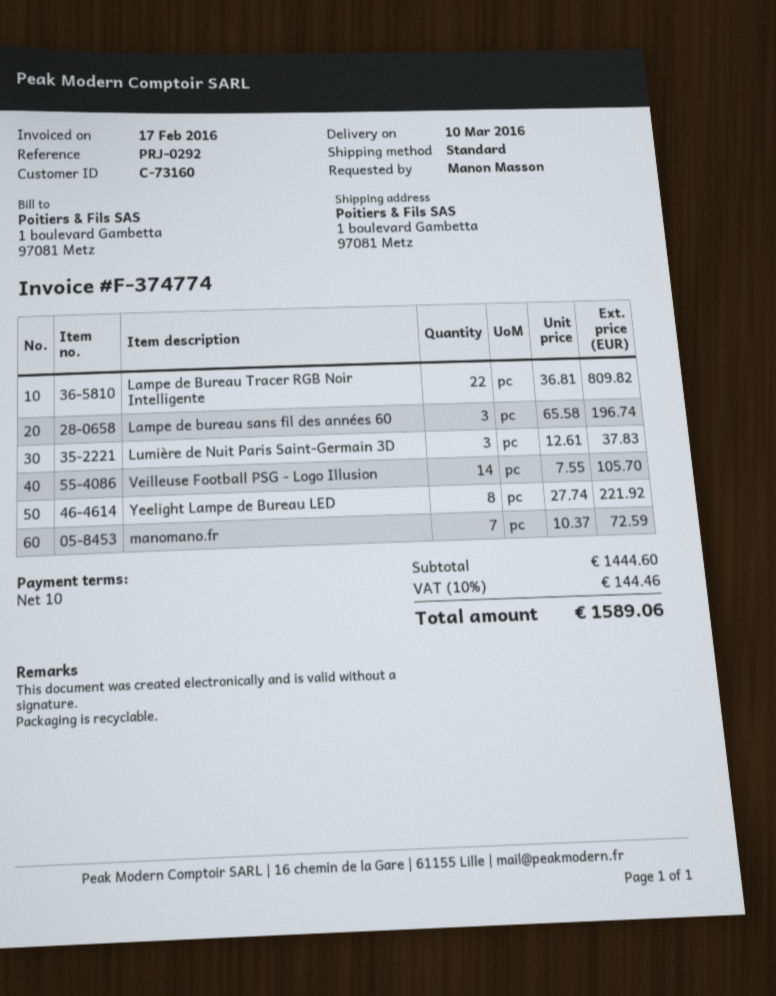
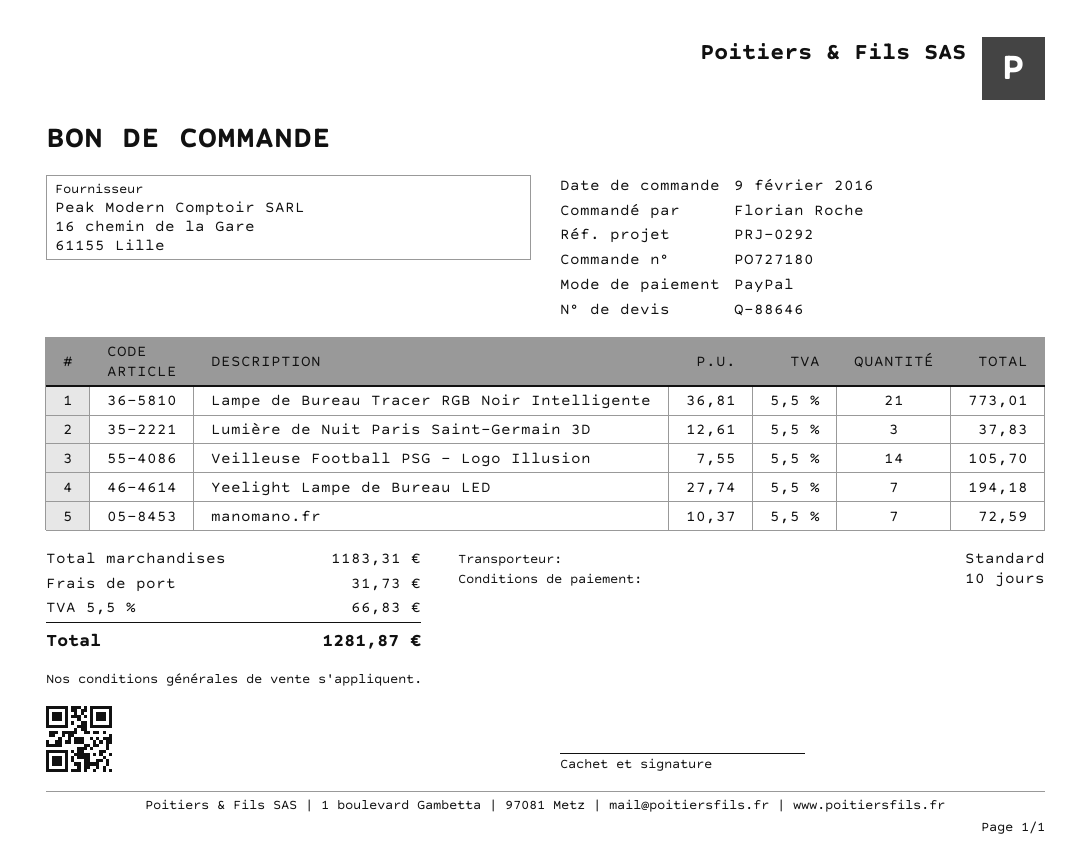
ordered by: Manon Masson -> Florian Roche
Lampe de Bureau Tracer RGB Noir Intelligente: 22 x 36.81 = 809.82 -> 21 x 36.81 = 773.01
Lampe de bureau sans fil des années 60: 3 x 65.58 = 196.74 -> none
Yeelight Lampe de Bureau LED: 8 x 27.74 = 221.92 -> 7 x 27.74 = 194.18
subtotal: 1444.60 -> 1183.31
shipping: none -> 31.73
tax: 10% = 144.46 -> 5.5% = 66.83
total: 1589.06 -> 1281.87

